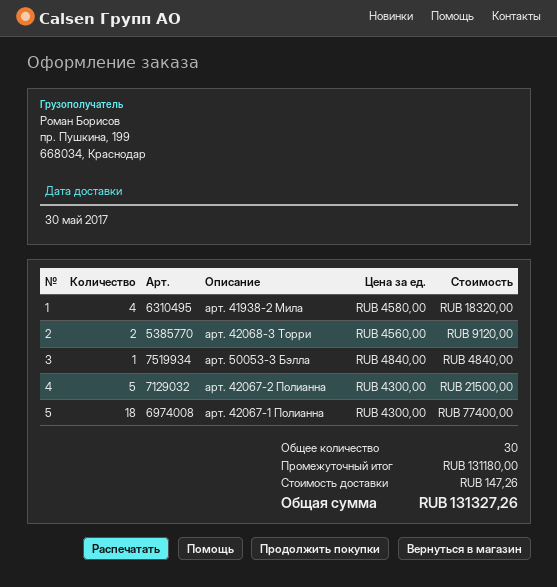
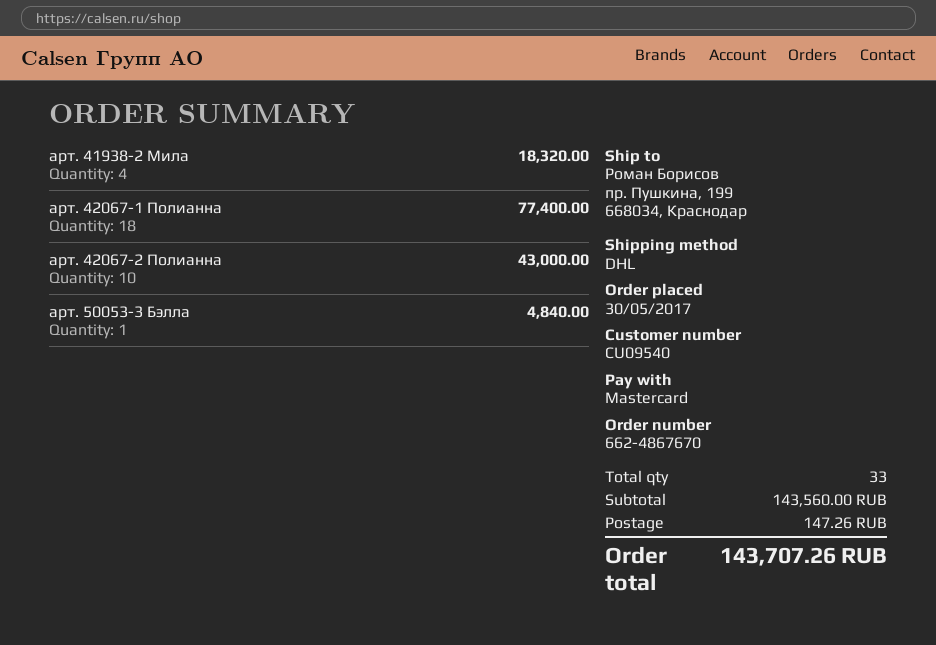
арт. 42068-3 Торри: 2 for 9120.00 -> none
арт. 42067-2 Полианна: 5 for 21500.00 -> 10 for 43000.00
total quantity: 30 -> 33
subtotal: 131180.00 -> 143560.00
total: 131327.26 -> 143707.26

